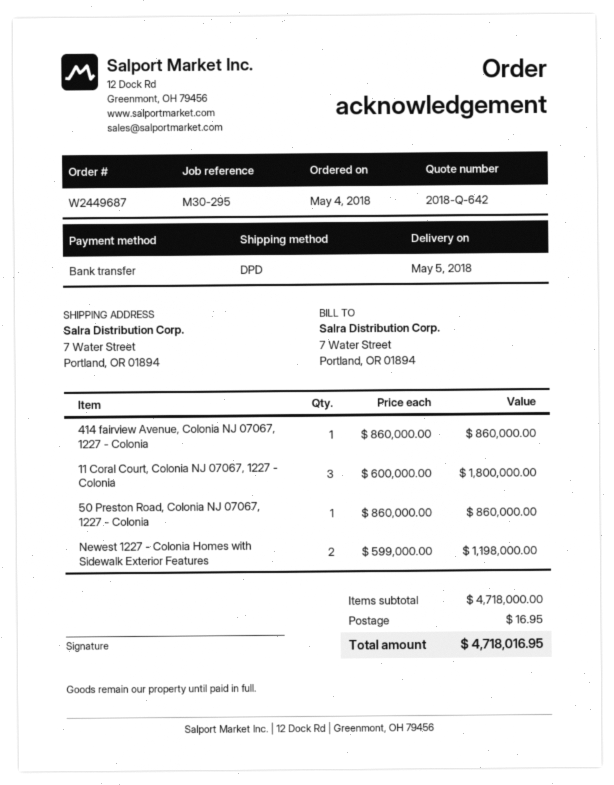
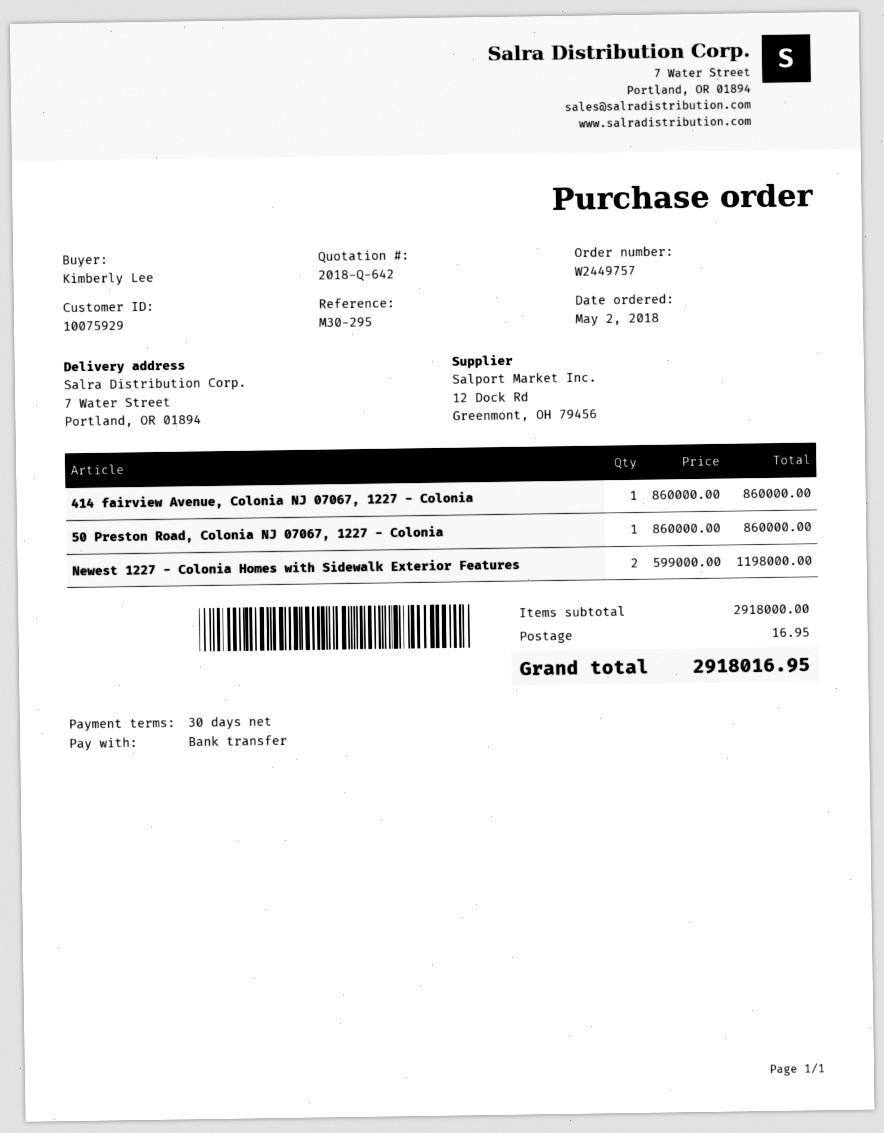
order number: W2449687 -> W2449757
order date: 2018-05-04 -> 2018-05-02
11 Coral Court, Colonia NJ 07067, 1227 - Colonia: 3 x 600000.00 = 1800000.00 -> none
subtotal: 4718000.00 -> 2918000.00
total: 4718016.95 -> 2918016.95

